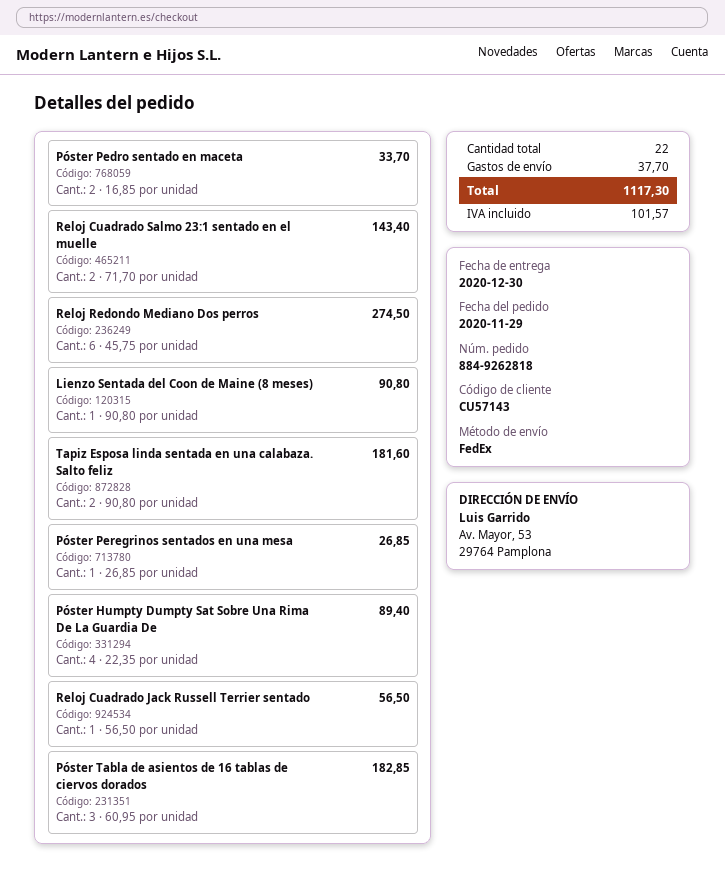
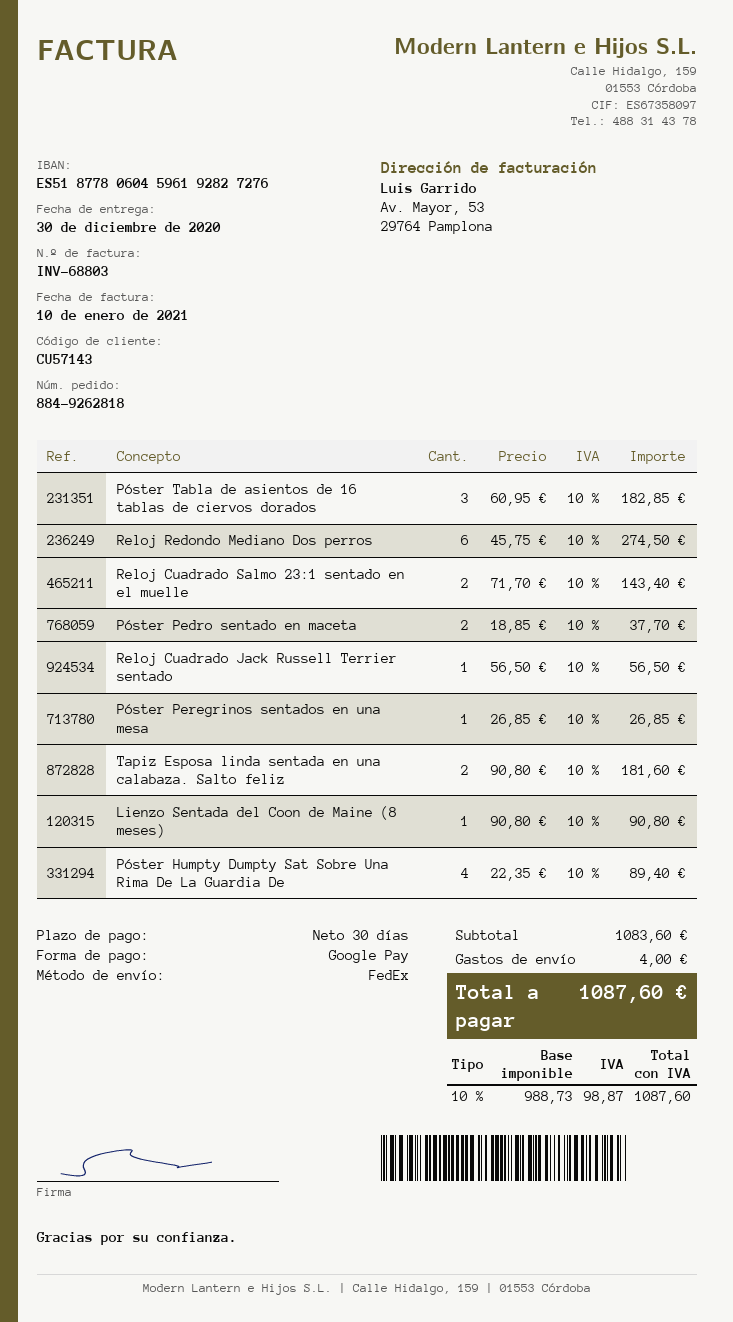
Póster Pedro sentado en maceta: 2 x 16.85 = 33.70 -> 2 x 18.85 = 37.70
shipping: 37.70 -> 4.00
tax: 101.57 -> 98.87
total: 1117.30 -> 1087.60

